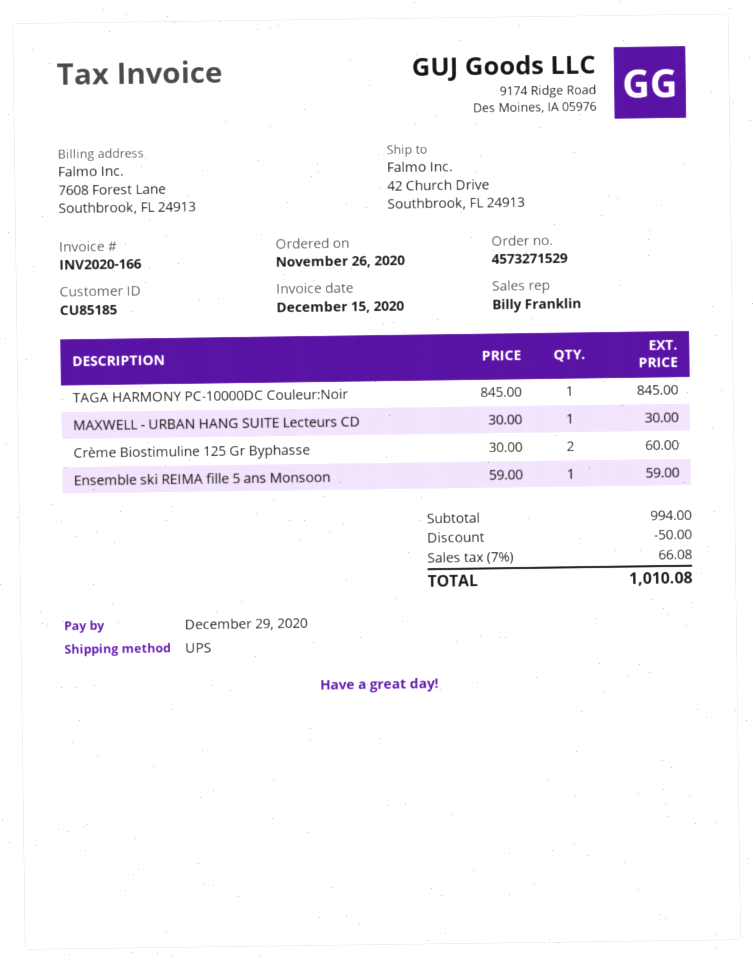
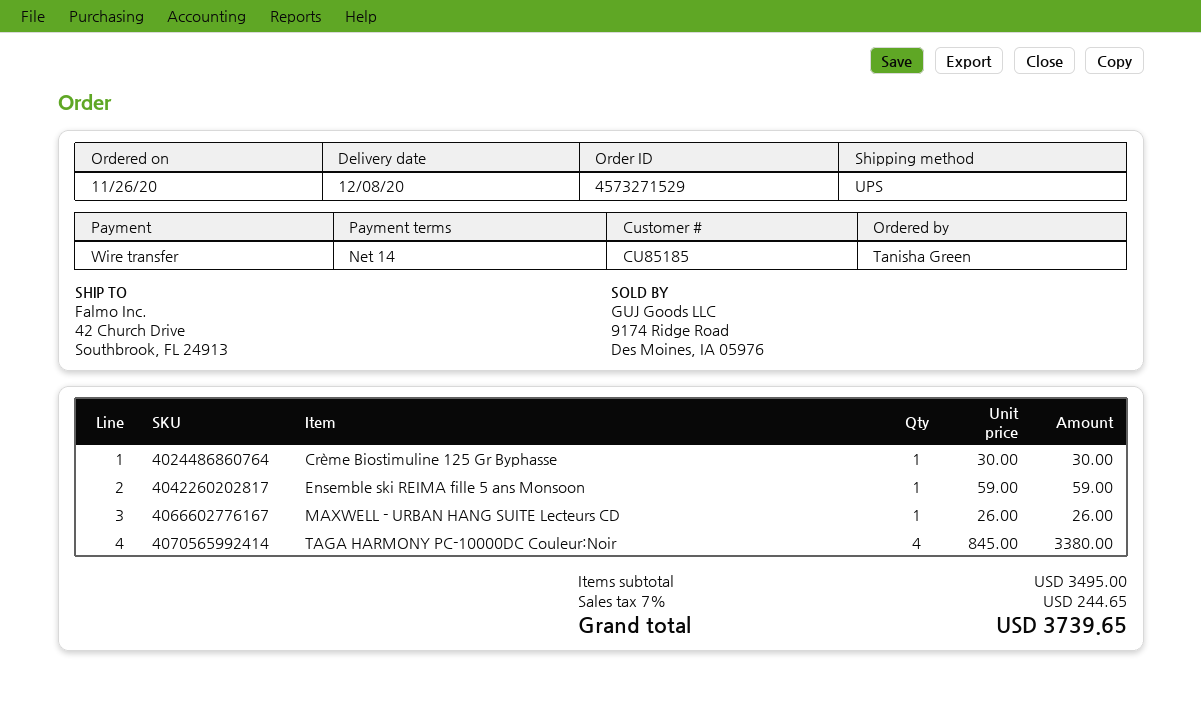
TAGA HARMONY PC-10000DC Couleur:Noir: 1 x 845.00 = 845.00 -> 4 x 845.00 = 3380.00
MAXWELL - URBAN HANG SUITE Lecteurs CD: 1 x 30.00 = 30.00 -> 1 x 26.00 = 26.00
Crème Biostimuline 125 Gr Byphasse: 2 x 30.00 = 60.00 -> 1 x 30.00 = 30.00
subtotal: 994.00 -> 3495.00
discount: 50.00 -> none
tax: 7% = 66.08 -> 7% = 244.65
total: 1010.08 -> 3739.65

